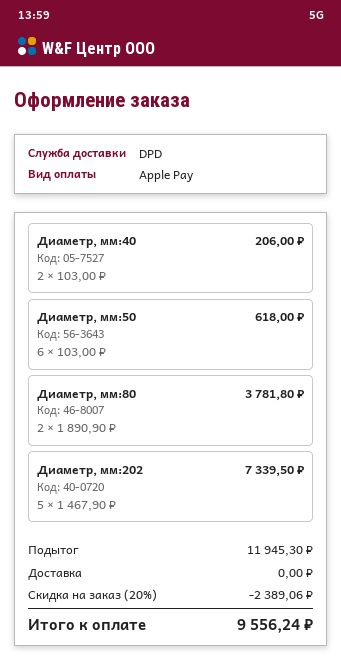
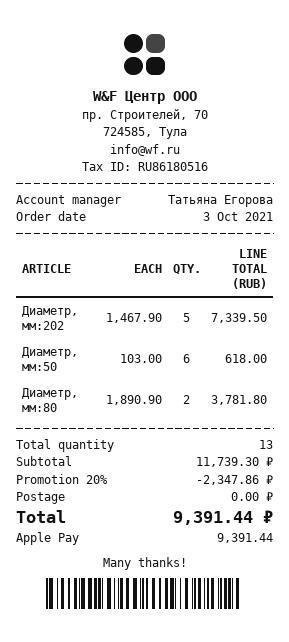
Диаметр, мм:40: 2 x 103.00 = 206.00 -> none
subtotal: 11945.30 -> 11739.30
discount: 20% = 2389.06 -> 20% = 2347.86
total: 9556.24 -> 9391.44

